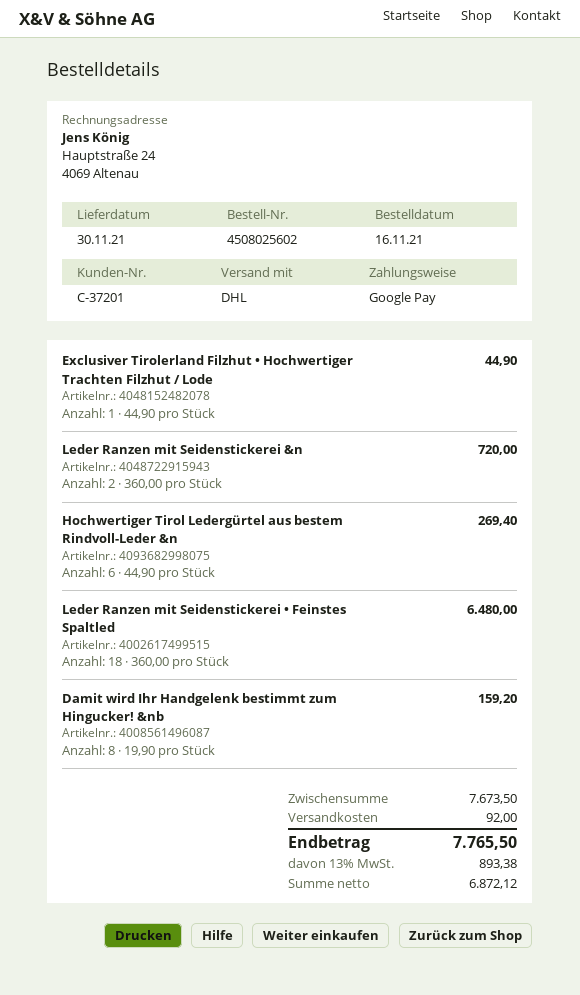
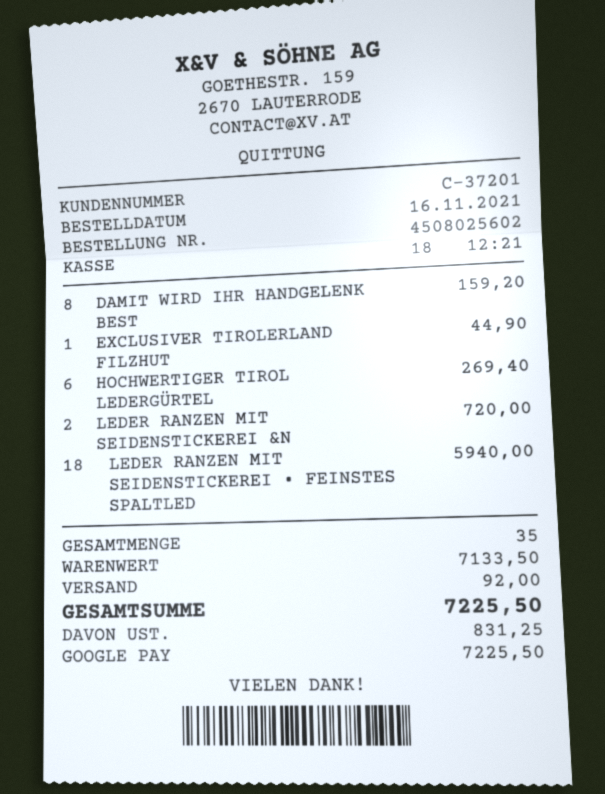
Leder Ranzen mit Seidenstickerei • Feinstes Spaltled: 18 for 6480.00 -> 18 for 5940.00
subtotal: 7673.50 -> 7133.50
tax: 893.38 -> 831.25
total: 7765.50 -> 7225.50

